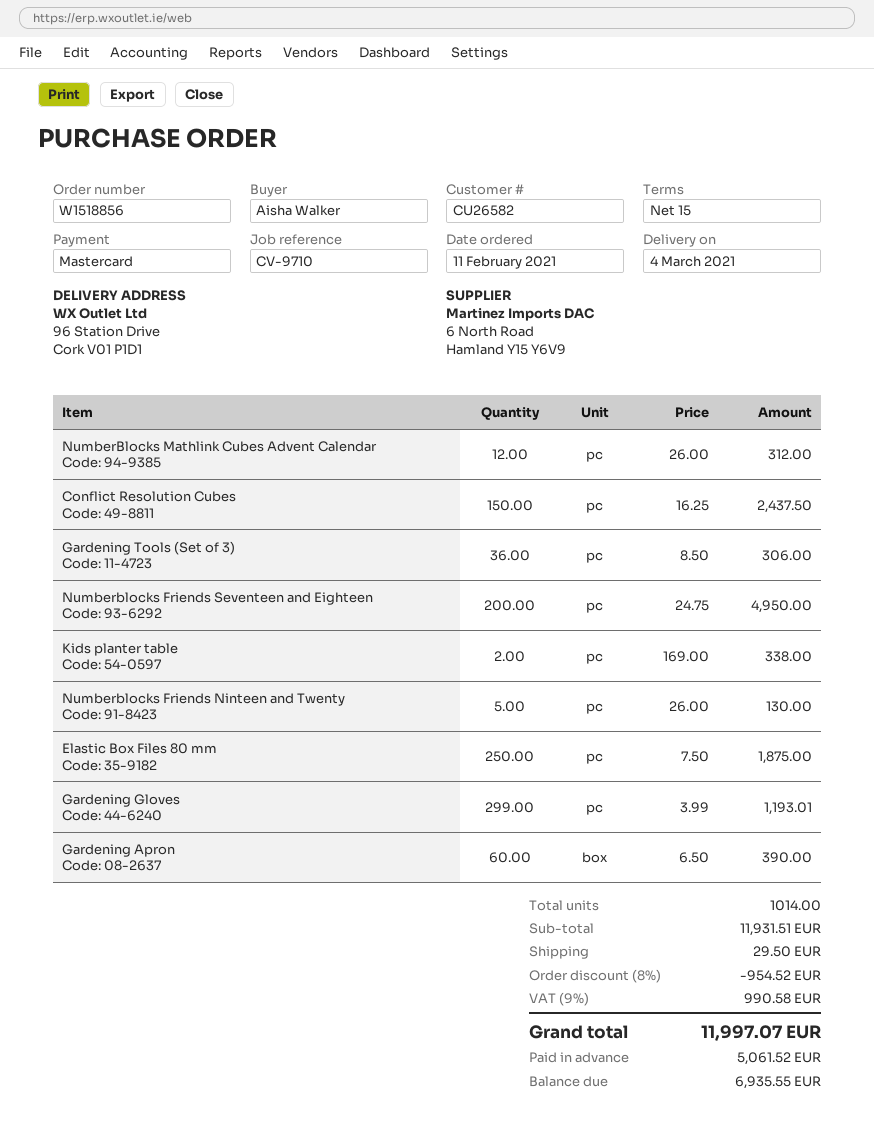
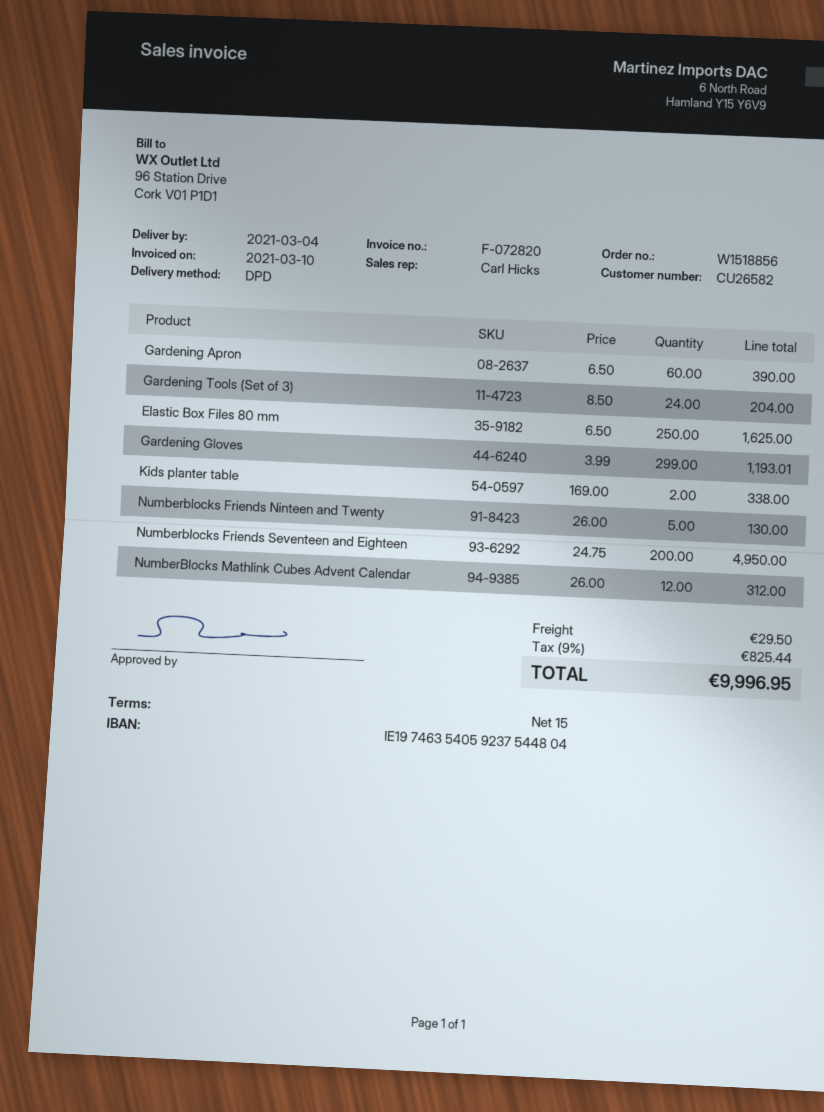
Conflict Resolution Cubes: 150 x 16.25 = 2437.50 -> none
Gardening Tools (Set of 3): 36 x 8.50 = 306.00 -> 24 x 8.50 = 204.00
Elastic Box Files 80 mm: 250 x 7.50 = 1875.00 -> 250 x 6.50 = 1625.00
discount: 8% = 954.52 -> none
tax: 9% = 990.58 -> 9% = 825.44
total: 11997.07 -> 9996.95

